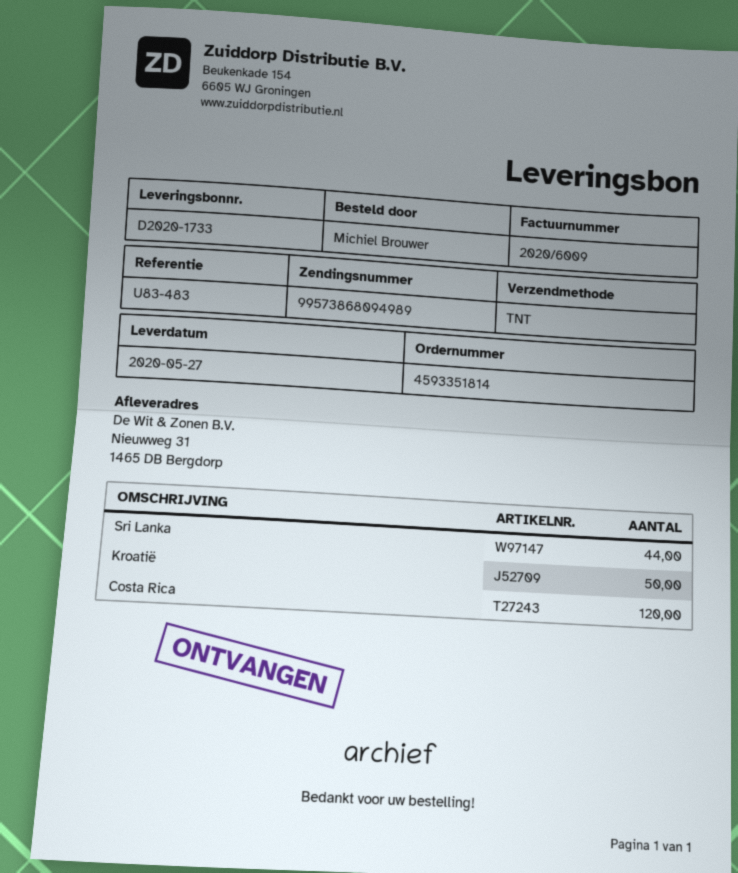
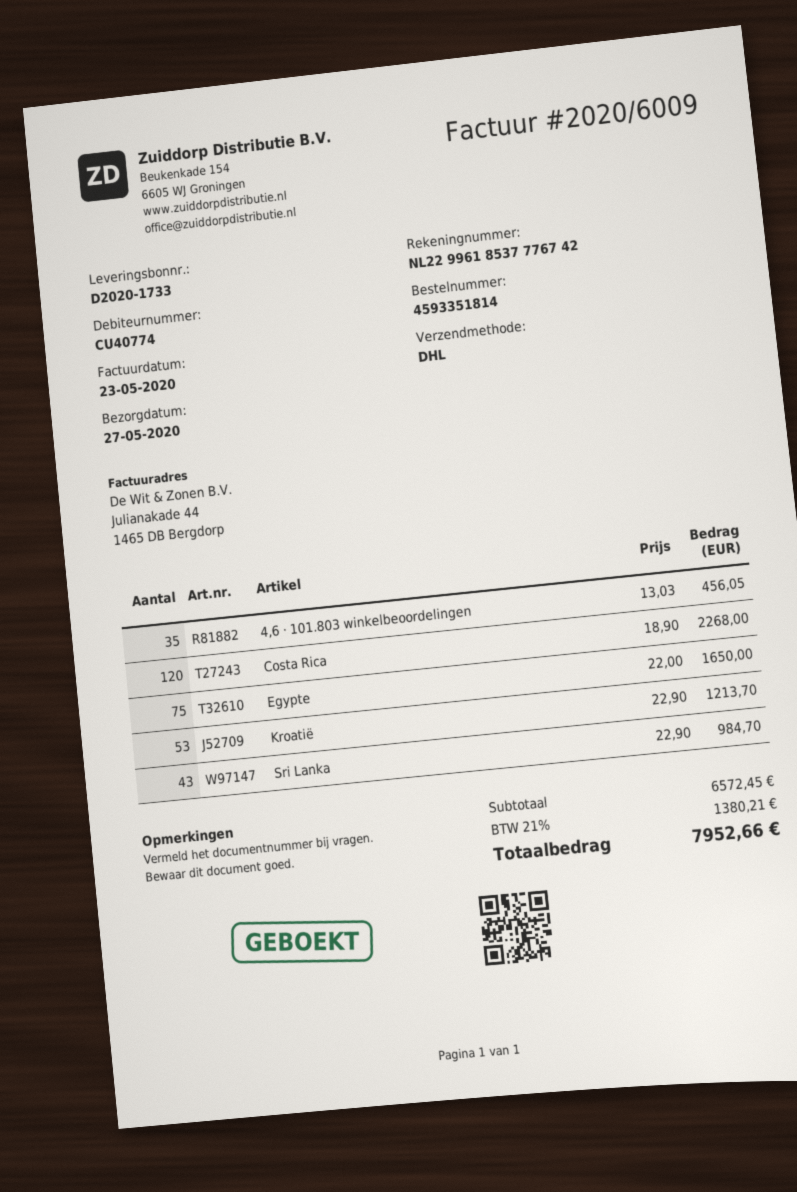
shipping method: TNT -> DHL
Sri Lanka: 44 -> 43
Kroatië: 50 -> 53
4,6 · 101.803 winkelbeoordelingen: none -> 35
Egypte: none -> 75

